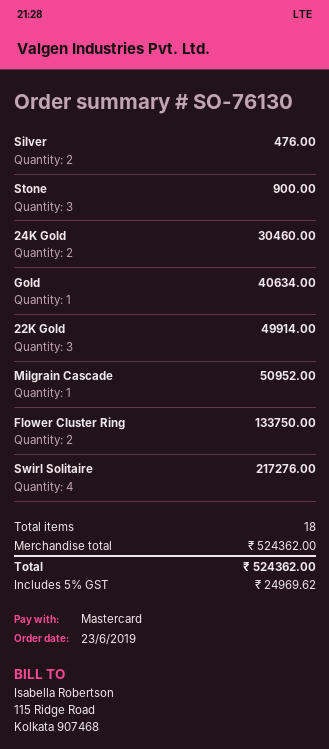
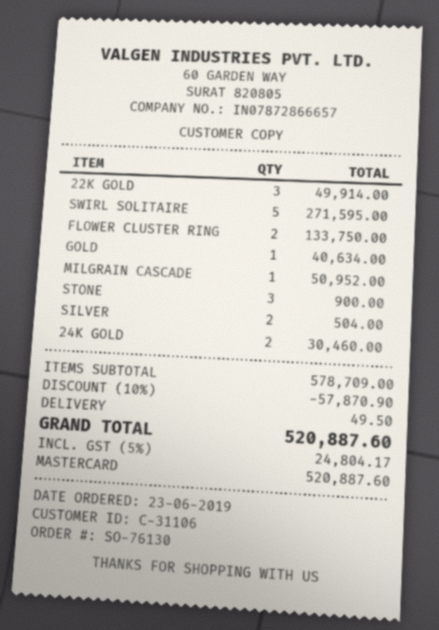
Silver: 2 for 476.00 -> 2 for 504.00
Swirl Solitaire: 4 for 217276.00 -> 5 for 271595.00
subtotal: 524362.00 -> 578709.00
discount: none -> 10% = 57870.90
shipping: none -> 49.50
tax: 5% = 24969.62 -> 5% = 24804.17
total: 524362.00 -> 520887.60

